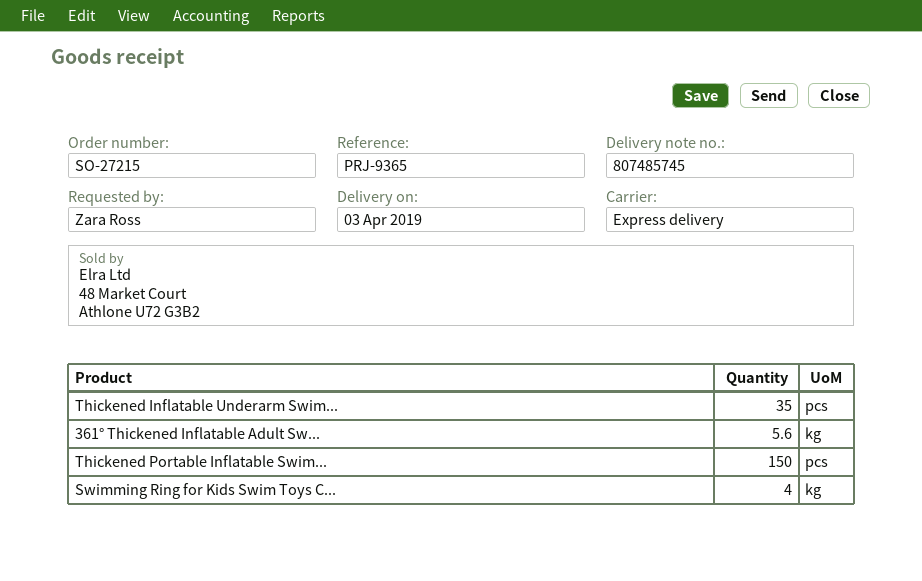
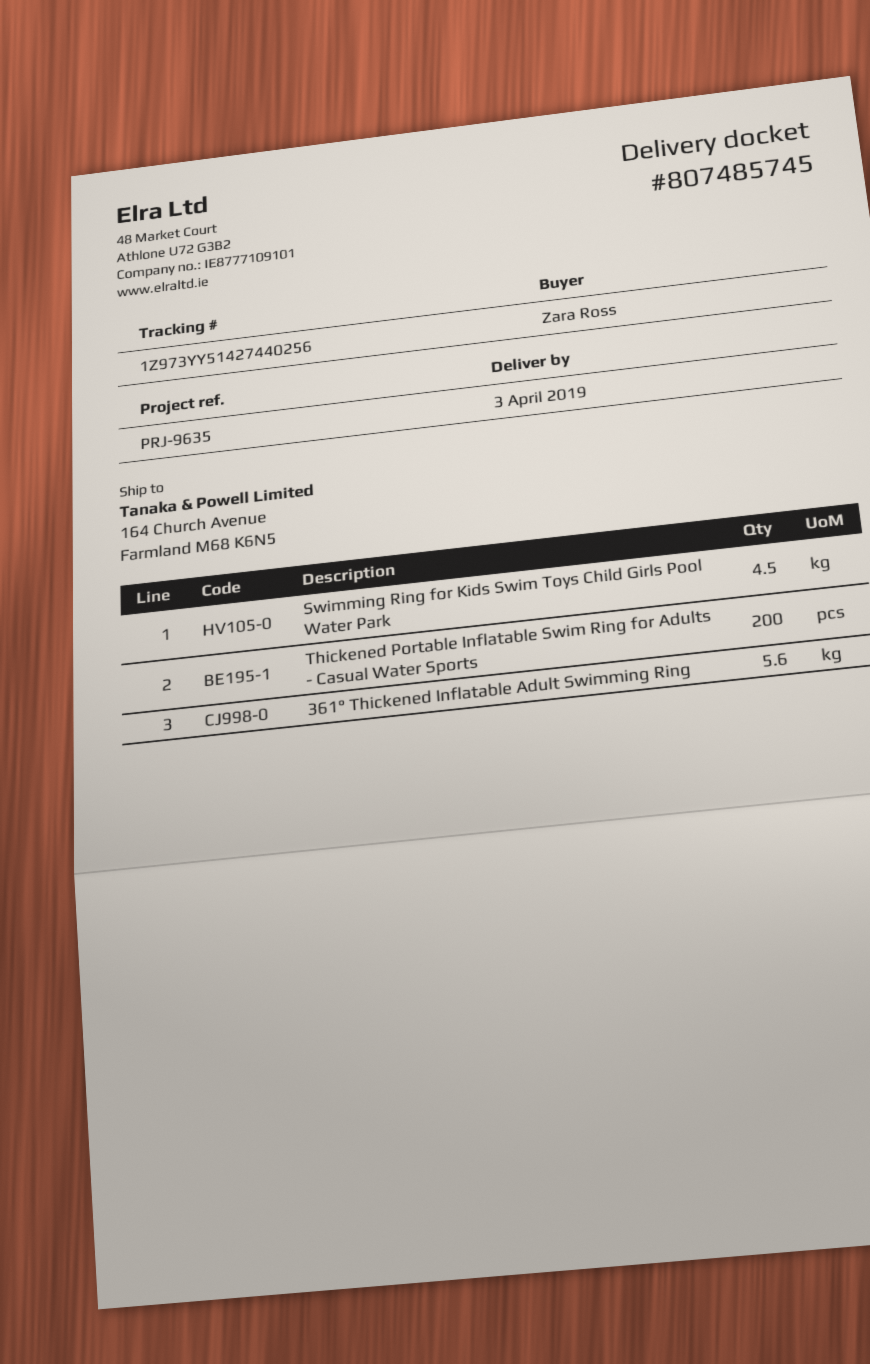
reference: PRJ-9365 -> PRJ-9635
Thickened Inflatable Underarm Swim...: 35 -> none
Thickened Portable Inflatable Swim...: 150 -> 200
Swimming Ring for Kids Swim Toys C...: 4 -> 4.5

